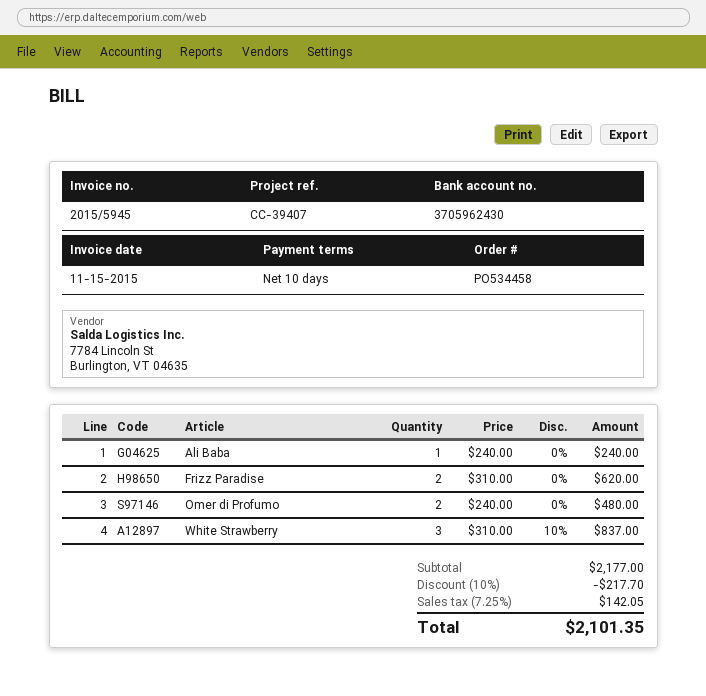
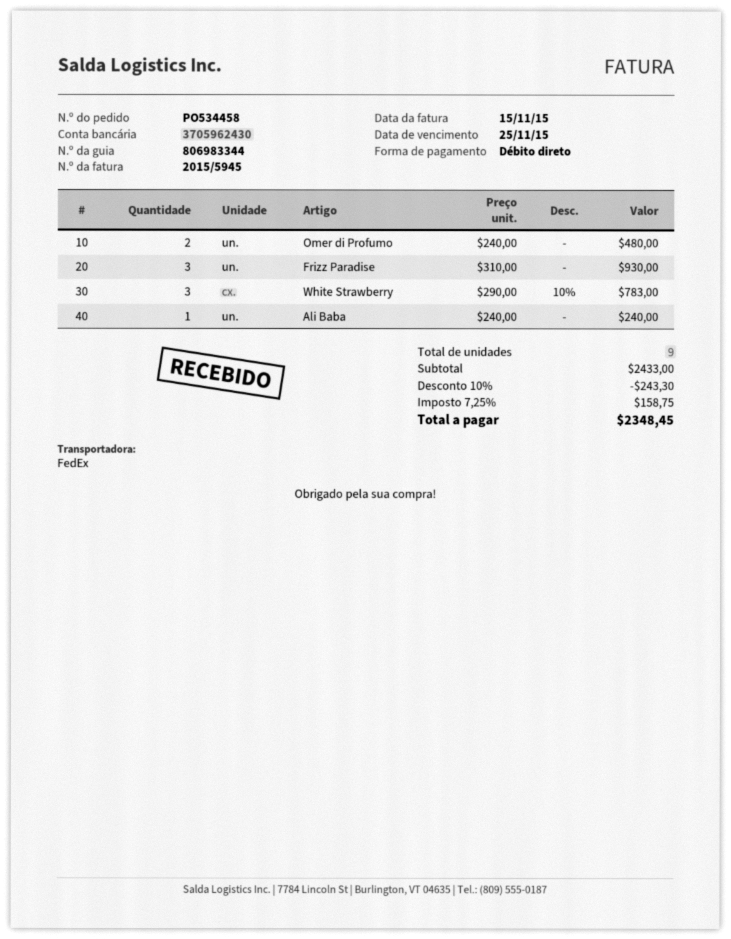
Frizz Paradise: 2 x 310.00 = 620.00 -> 3 x 310.00 = 930.00
White Strawberry: 3 x 310.00 - 10% = 837.00 -> 3 x 290.00 - 10% = 783.00
subtotal: 2177.00 -> 2433.00
discount: 10% = 217.70 -> 10% = 243.30
tax: 7.25% = 142.05 -> 7.25% = 158.75
total: 2101.35 -> 2348.45

